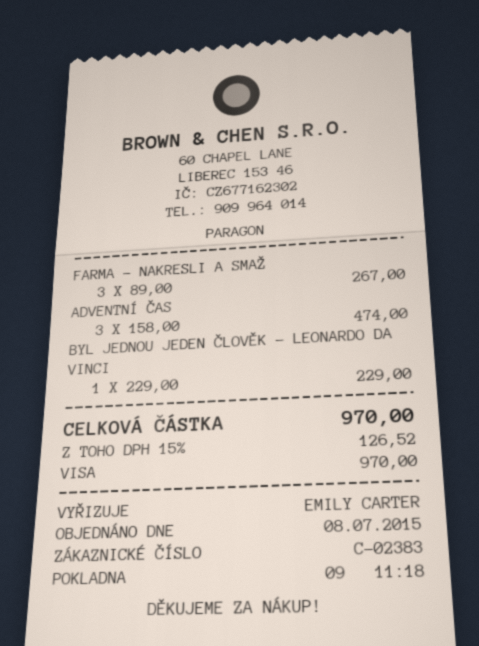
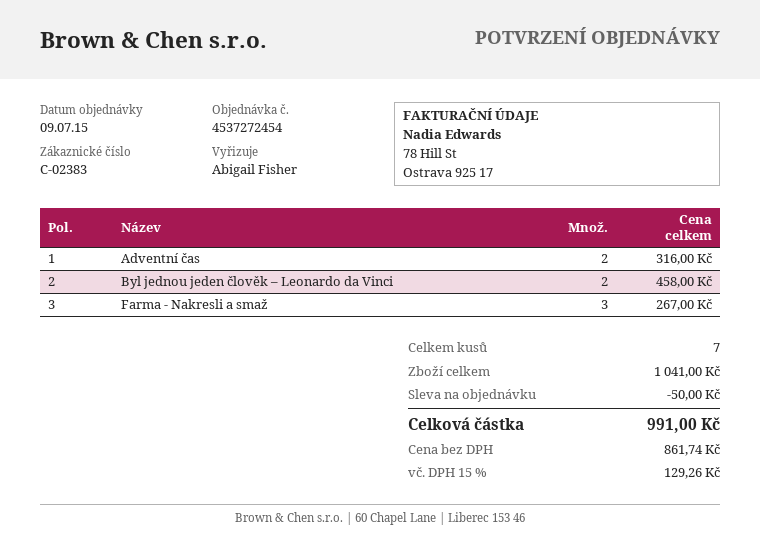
order date: 2015-07-08 -> 2015-07-09
sales rep: EMILY CARTER -> Abigail Fisher
ADVENTNÍ ČAS: 3 for 474.00 -> 2 for 316.00
BYL JEDNOU JEDEN ČLOVĚK – LEONARDO DA VINCI: 1 for 229.00 -> 2 for 458.00
discount: none -> 50.00
tax: 15% = 126.52 -> 15% = 129.26
total: 970.00 -> 991.00

